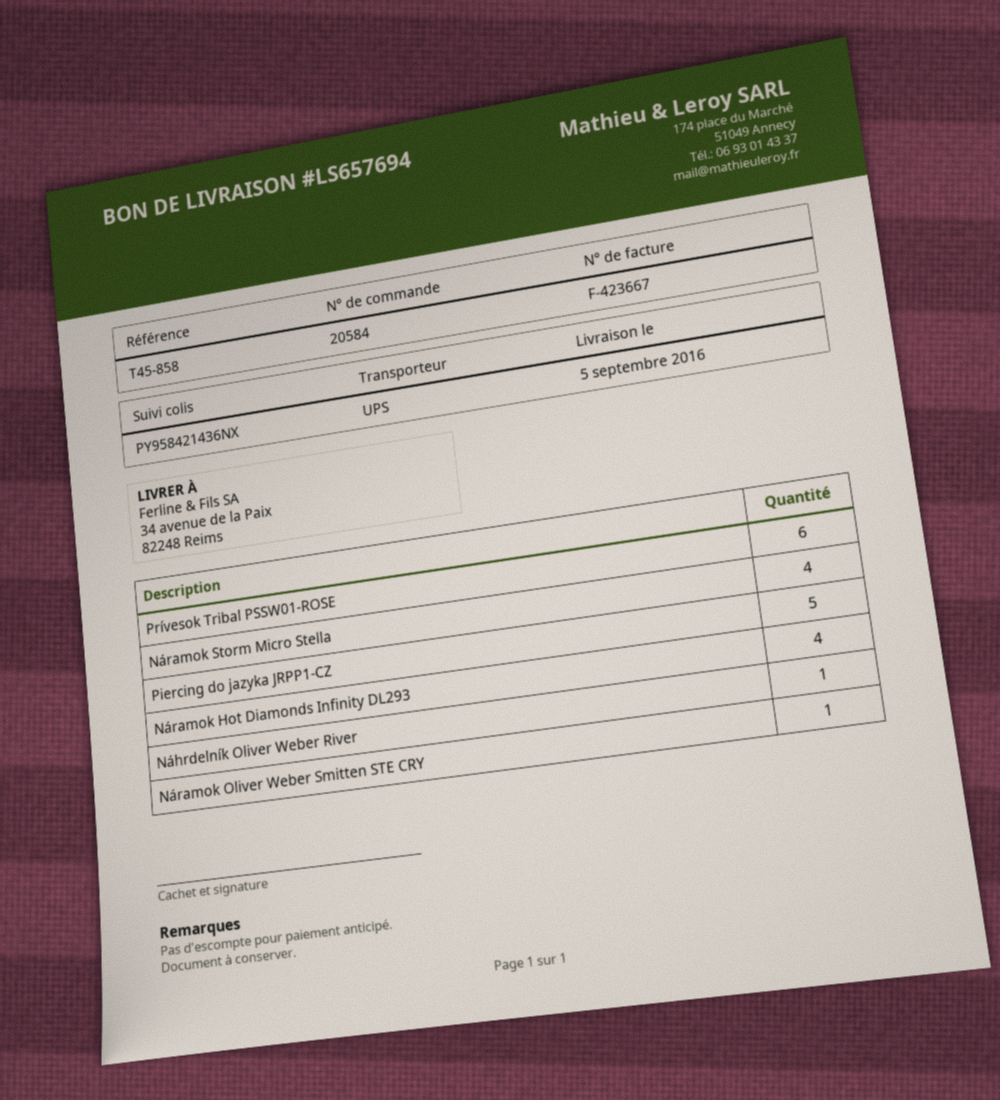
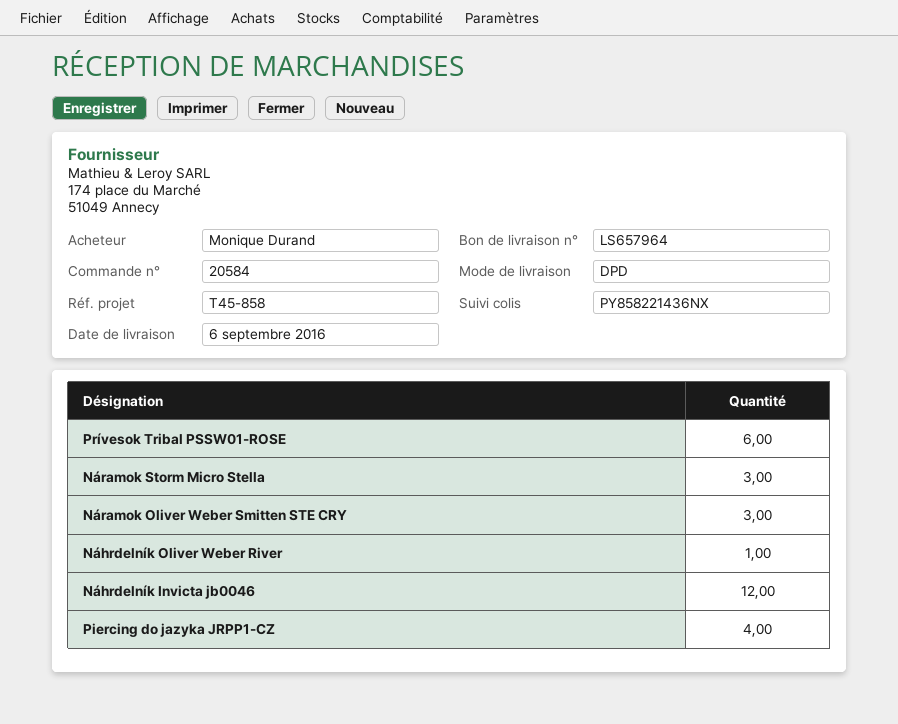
delivery note number: LS657694 -> LS657964
delivery date: 2016-09-05 -> 2016-09-06
shipping method: UPS -> DPD
tracking number: PY958421436NX -> PY858221436NX
Náramok Storm Micro Stella: 4 -> 3
Piercing do jazyka JRPP1-CZ: 5 -> 4
Náramok Hot Diamonds Infinity DL293: 4 -> none
Náramok Oliver Weber Smitten STE CRY: 1 -> 3
Náhrdelník Invicta jb0046: none -> 12

